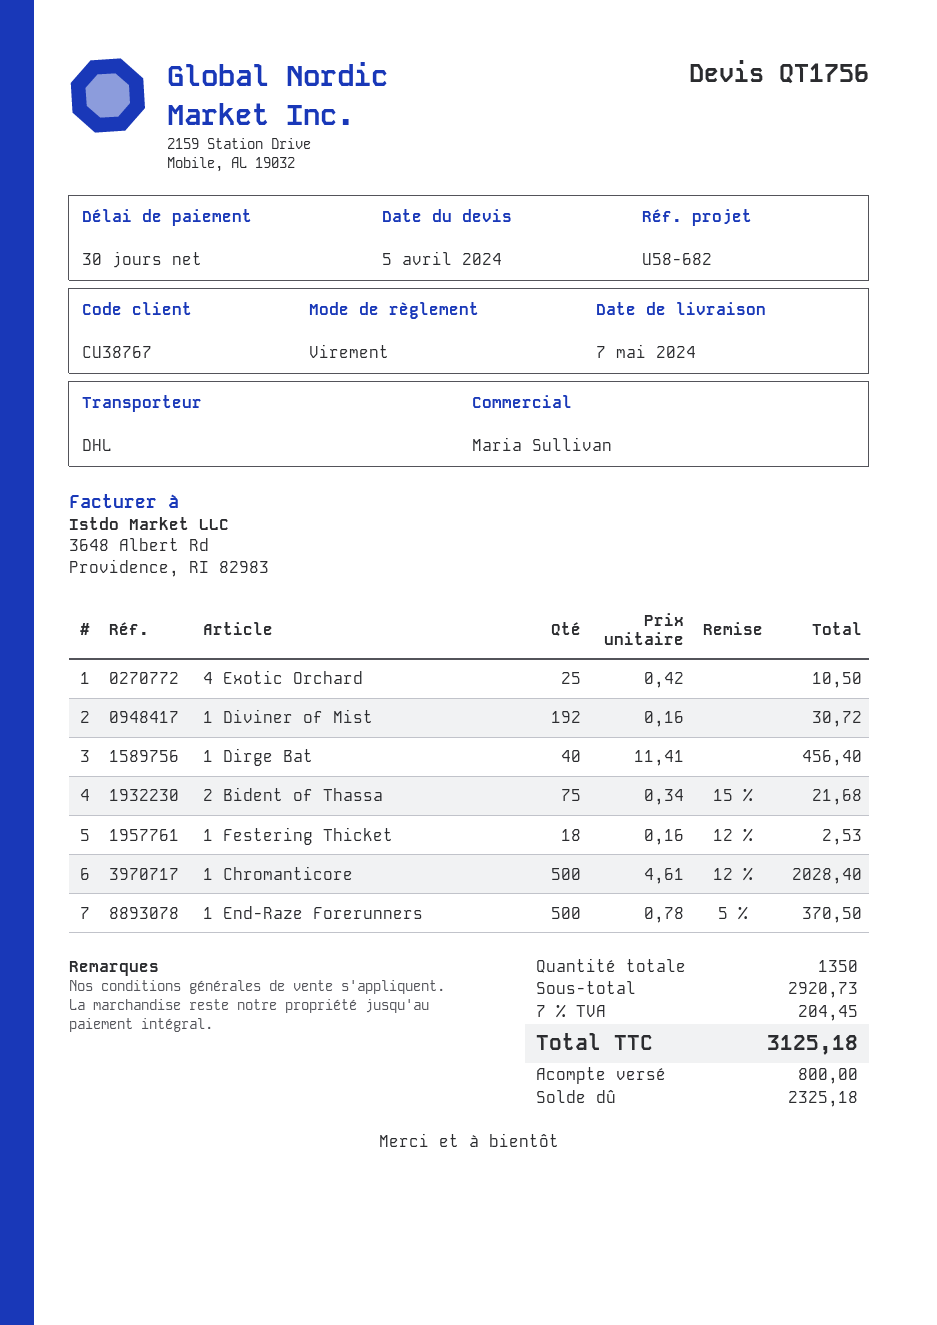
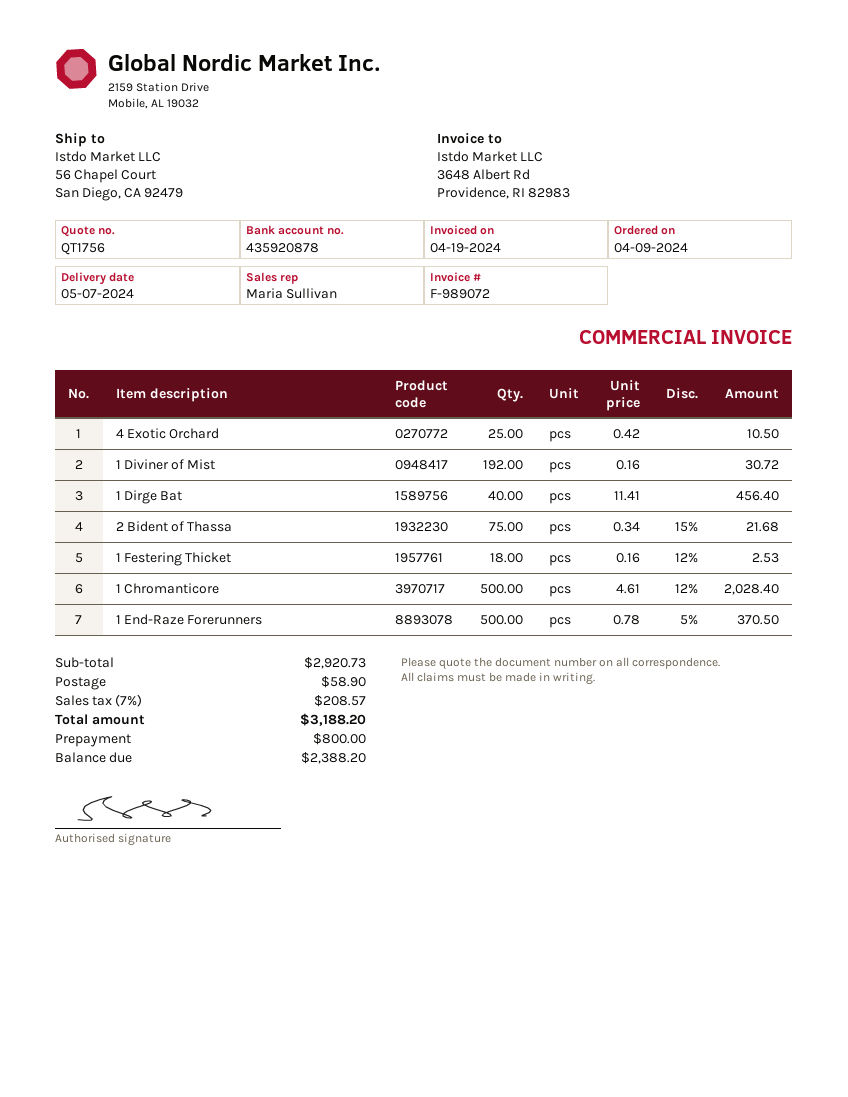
shipping: none -> 58.90
tax: 7% = 204.45 -> 7% = 208.57
total: 3125.18 -> 3188.20
balance: 2325.18 -> 2388.20

